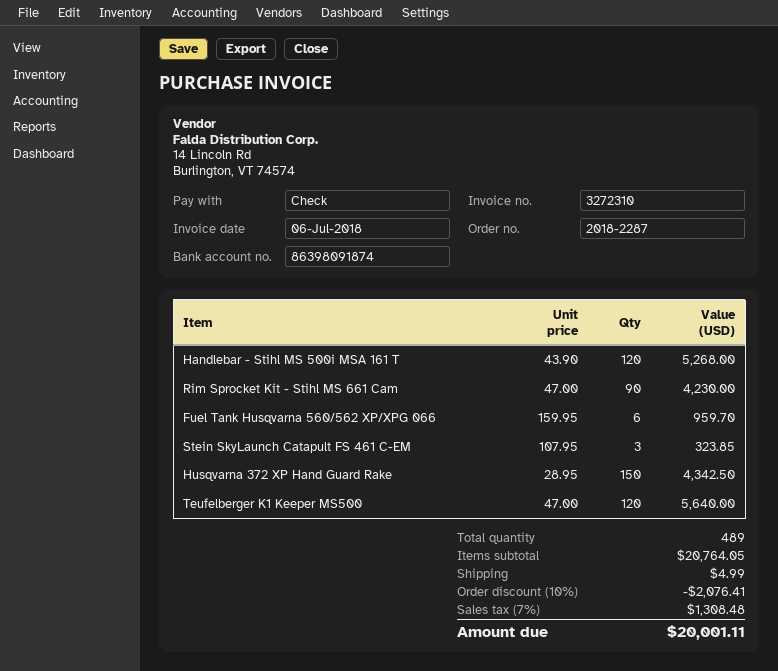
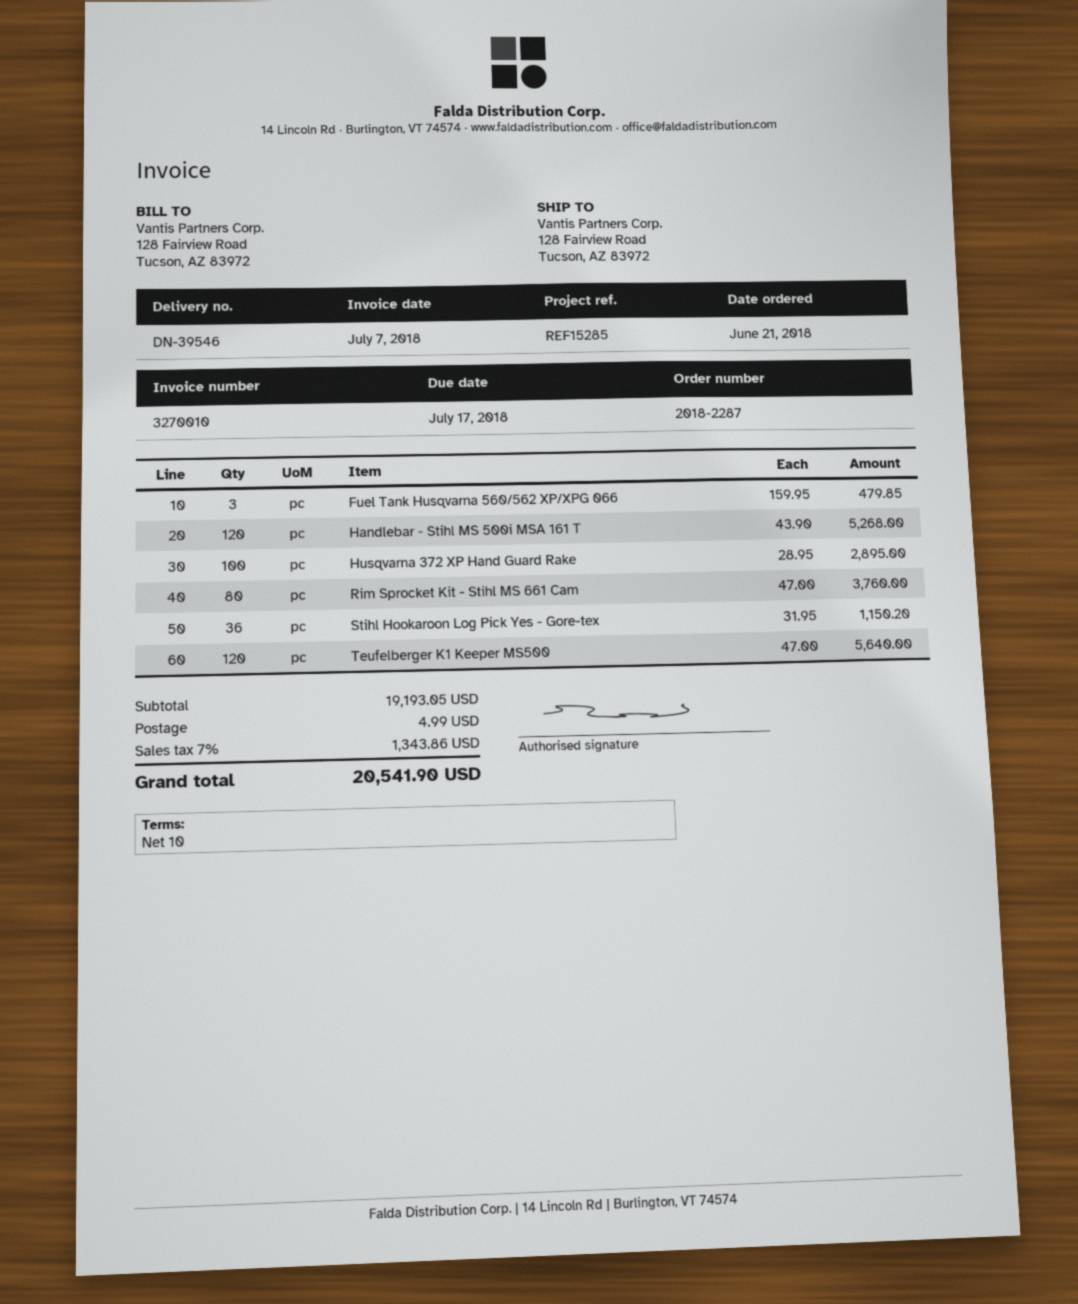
invoice number: 3272310 -> 3270010
invoice date: 2018-07-06 -> 2018-07-07
Rim Sprocket Kit - Stihl MS 661 Cam: 90 x 47.00 = 4230.00 -> 80 x 47.00 = 3760.00
Fuel Tank Husqvarna 560/562 XP/XPG 066: 6 x 159.95 = 959.70 -> 3 x 159.95 = 479.85
Stein SkyLaunch Catapult FS 461 C-EM: 3 x 107.95 = 323.85 -> none
Husqvarna 372 XP Hand Guard Rake: 150 x 28.95 = 4342.50 -> 100 x 28.95 = 2895.00
Stihl Hookaroon Log Pick Yes - Gore-tex: none -> 36 x 31.95 = 1150.20
subtotal: 20764.05 -> 19193.05
discount: 10% = 2076.41 -> none
tax: 7% = 1308.48 -> 7% = 1343.86
total: 20001.11 -> 20541.90

